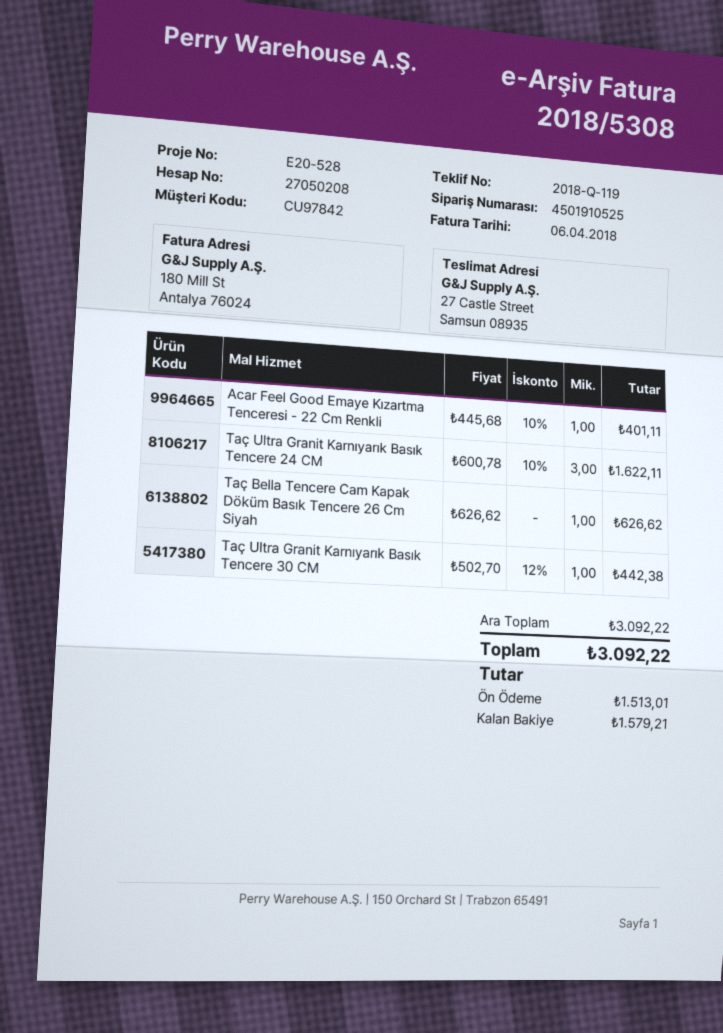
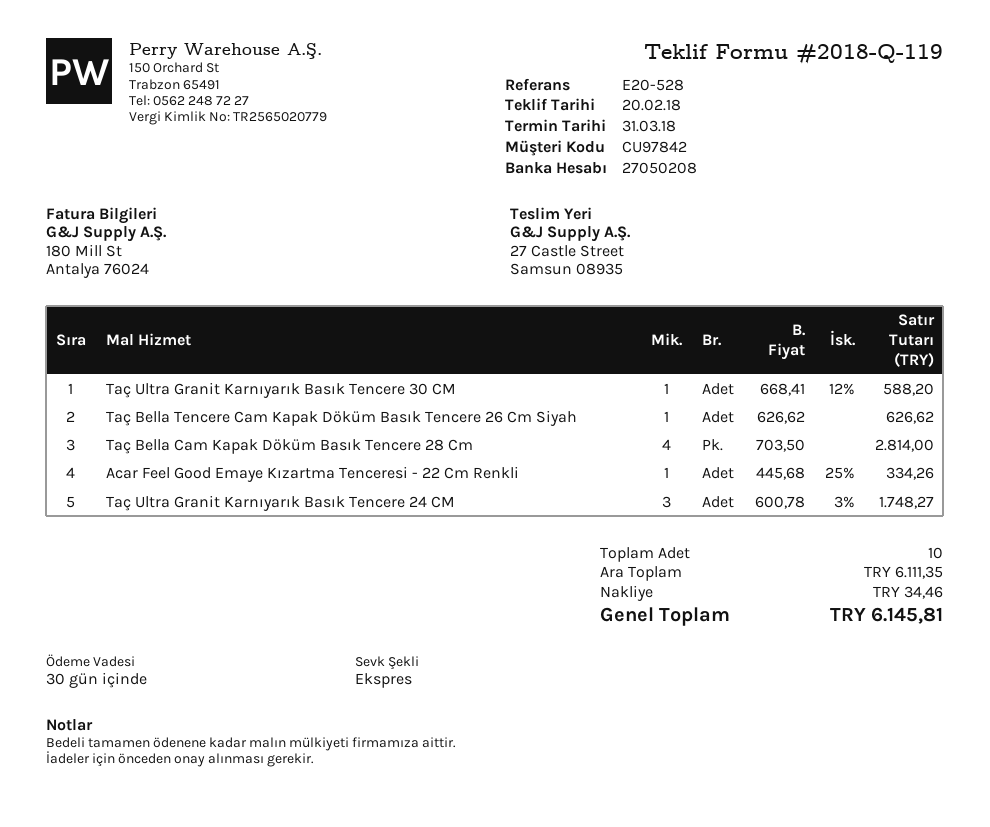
Acar Feel Good Emaye Kızartma Tenceresi - 22 Cm Renkli: 1 x 445.68 - 10% = 401.11 -> 1 x 445.68 - 25% = 334.26
Taç Ultra Granit Karnıyarık Basık Tencere 24 CM: 3 x 600.78 - 10% = 1622.11 -> 3 x 600.78 - 3% = 1748.27
Taç Ultra Granit Karnıyarık Basık Tencere 30 CM: 1 x 502.70 - 12% = 442.38 -> 1 x 668.41 - 12% = 588.20
Taç Bella Cam Kapak Döküm Basık Tencere 28 Cm: none -> 4 x 703.50 = 2814.00
subtotal: 3092.22 -> 6111.35
shipping: none -> 34.46
total: 3092.22 -> 6145.81

